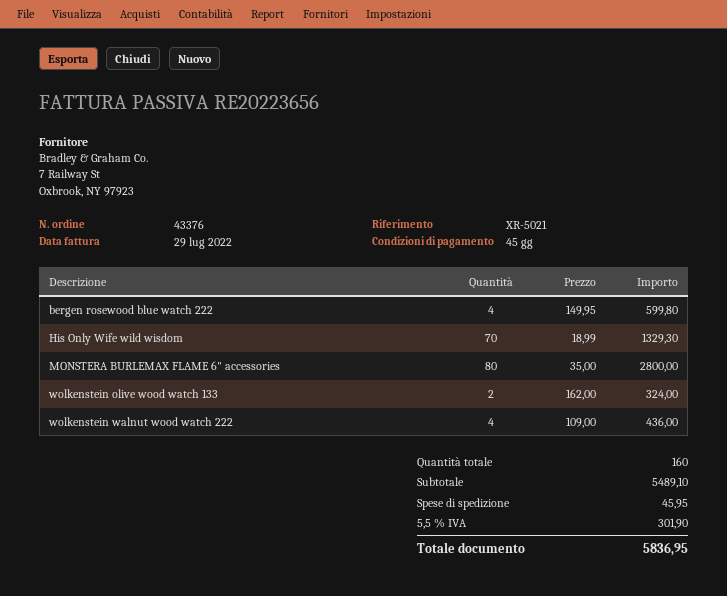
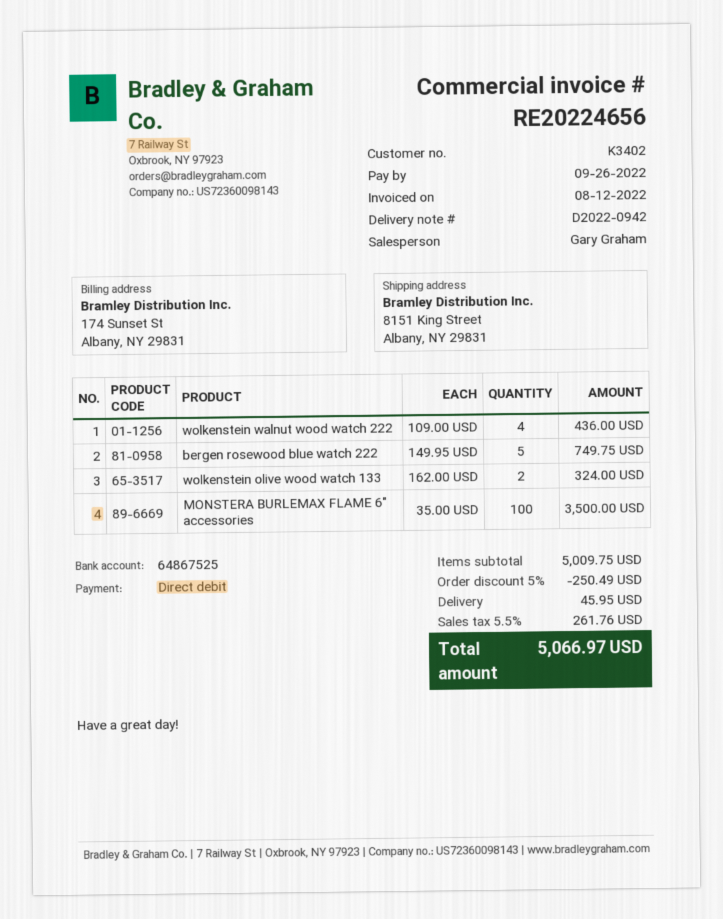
invoice number: RE20223656 -> RE20224656
invoice date: 2022-07-29 -> 2022-08-12
bergen rosewood blue watch 222: 4 x 149.95 = 599.80 -> 5 x 149.95 = 749.75
His Only Wife wild wisdom: 70 x 18.99 = 1329.30 -> none
MONSTERA BURLEMAX FLAME 6" accessories: 80 x 35.00 = 2800.00 -> 100 x 35.00 = 3500.00
subtotal: 5489.10 -> 5009.75
discount: none -> 5% = 250.49
tax: 5.5% = 301.90 -> 5.5% = 261.76
total: 5836.95 -> 5066.97

